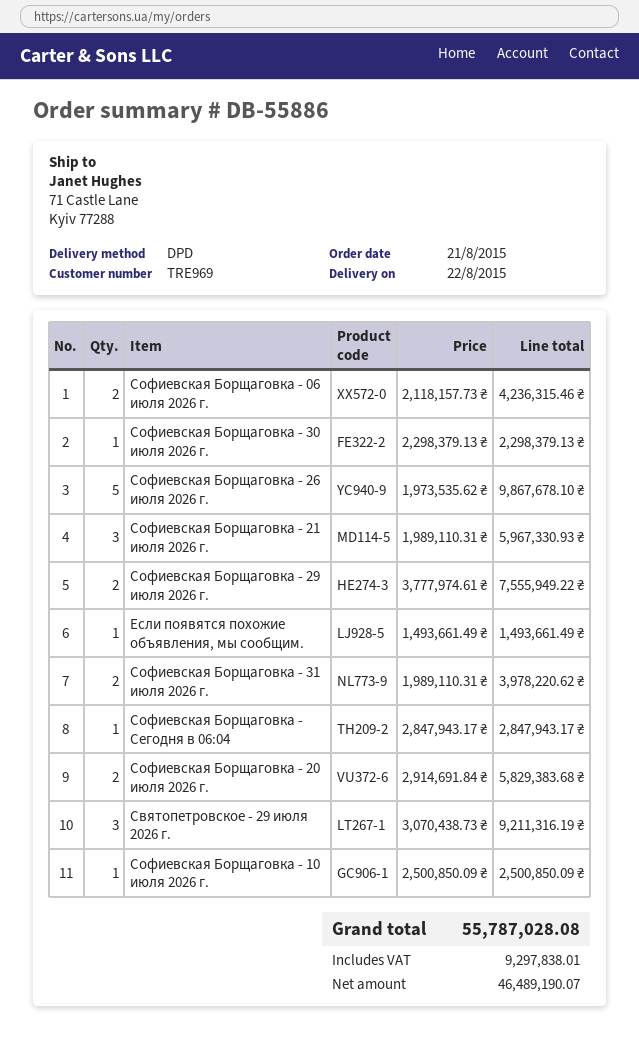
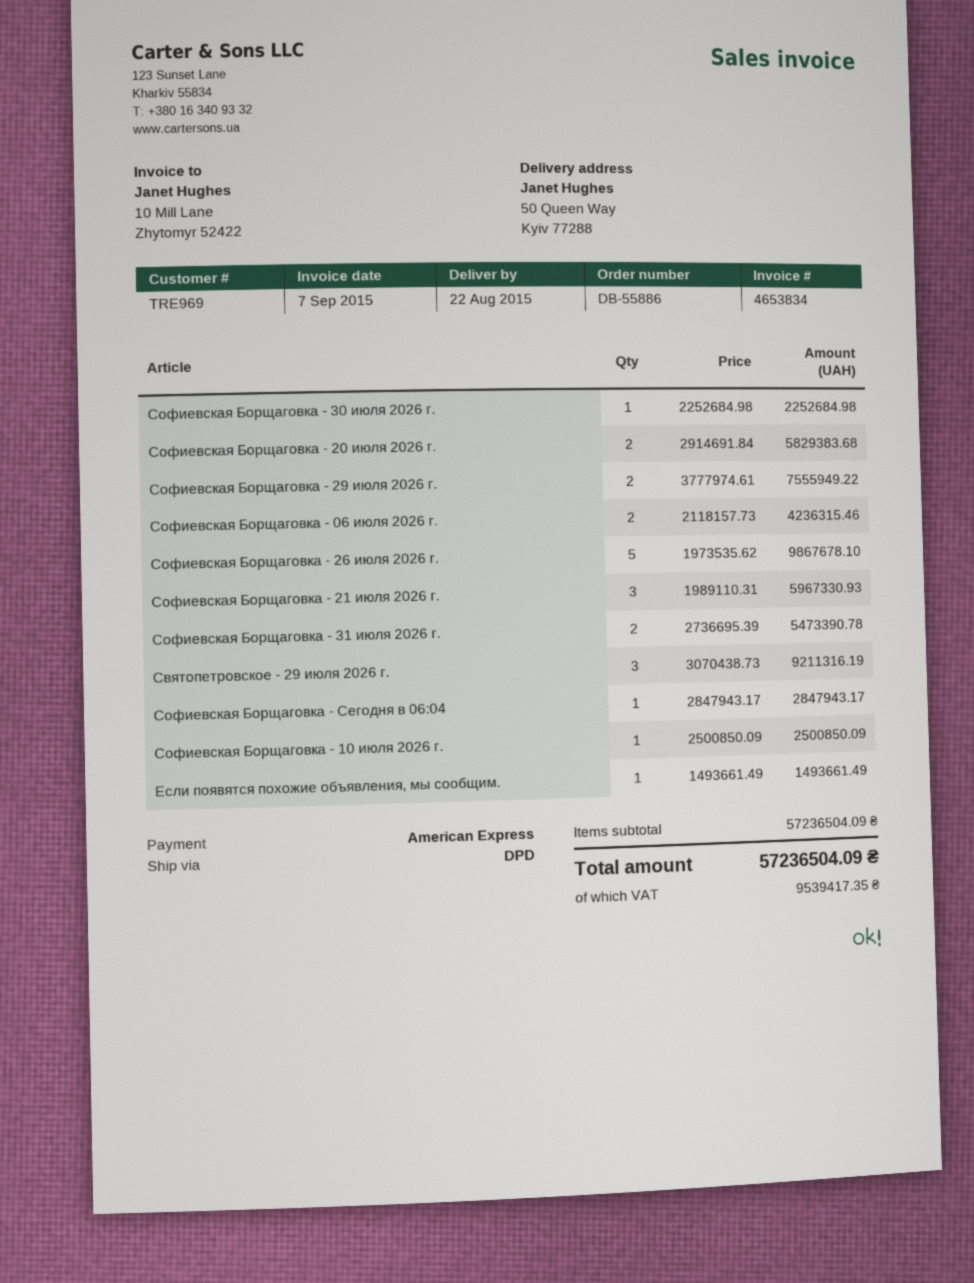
ship to: 71 Castle Lane, Kyiv 77288 -> 50 Queen Way, Kyiv 77288
Софиевская Борщаговка - 30 июля 2026 г.: 1 x 2298379.13 = 2298379.13 -> 1 x 2252684.98 = 2252684.98
Софиевская Борщаговка - 31 июля 2026 г.: 2 x 1989110.31 = 3978220.62 -> 2 x 2736695.39 = 5473390.78
tax: 9297838.01 -> 9539417.35
total: 55787028.08 -> 57236504.09

